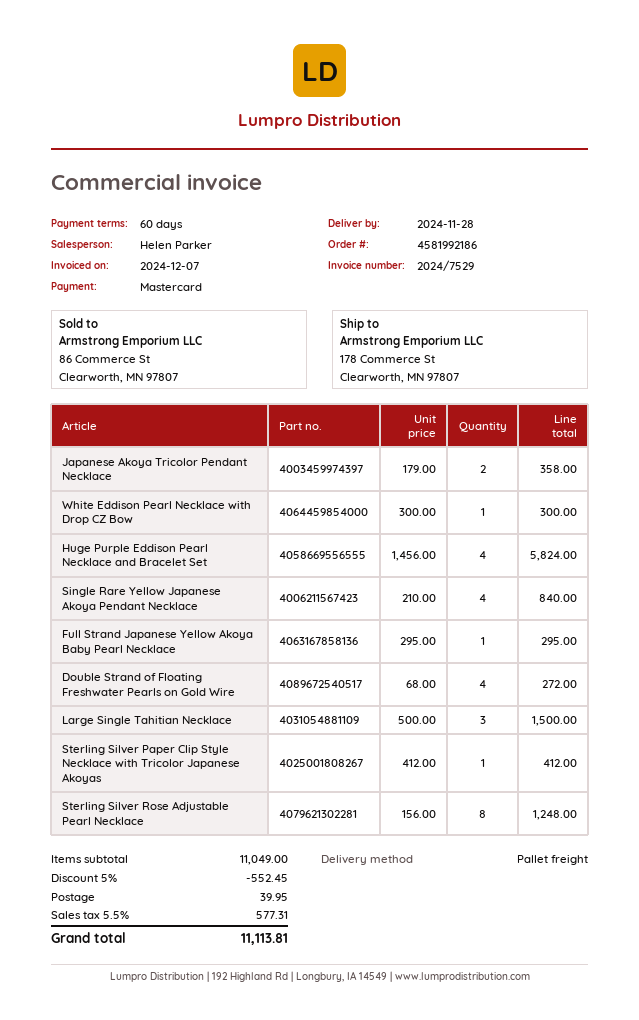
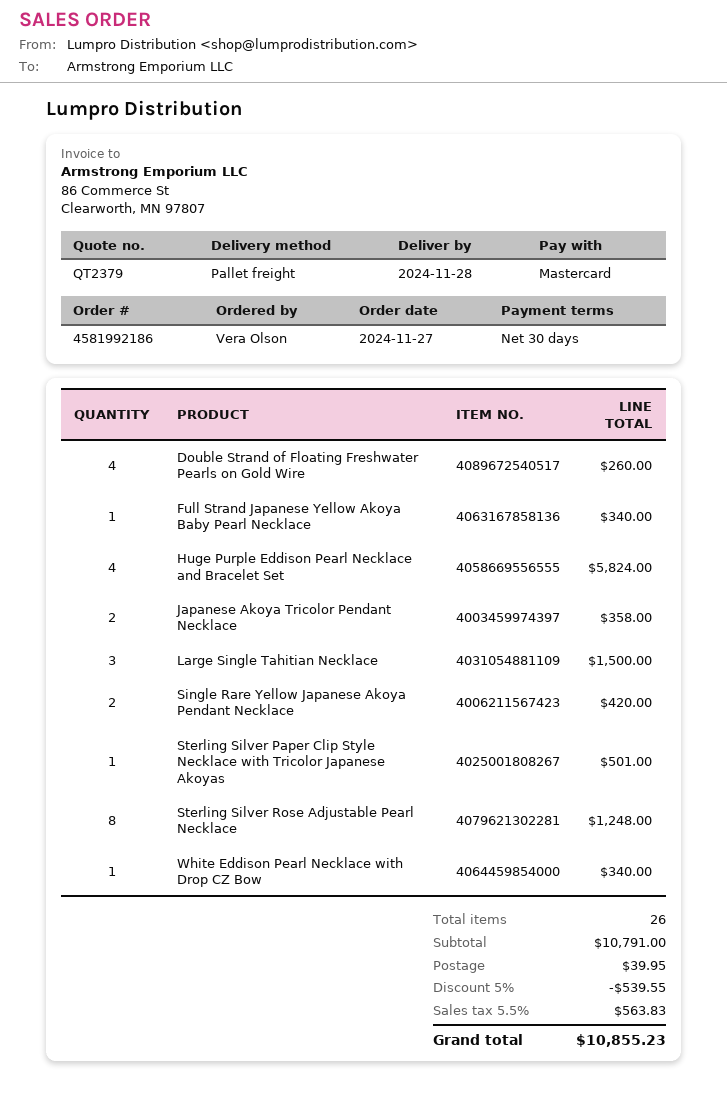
payment terms: 60 days -> 30 days
White Eddison Pearl Necklace with Drop CZ Bow: 1 for 300.00 -> 1 for 340.00
Single Rare Yellow Japanese Akoya Pendant Necklace: 4 for 840.00 -> 2 for 420.00
Full Strand Japanese Yellow Akoya Baby Pearl Necklace: 1 for 295.00 -> 1 for 340.00
Double Strand of Floating Freshwater Pearls on Gold Wire: 4 for 272.00 -> 4 for 260.00
Sterling Silver Paper Clip Style Necklace with Tricolor Japanese Akoyas: 1 for 412.00 -> 1 for 501.00
subtotal: 11049.00 -> 10791.00
discount: 5% = 552.45 -> 5% = 539.55
tax: 5.5% = 577.31 -> 5.5% = 563.83
total: 11113.81 -> 10855.23

